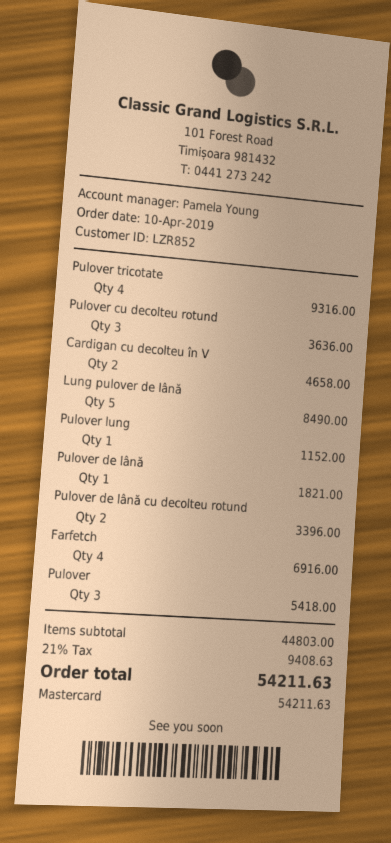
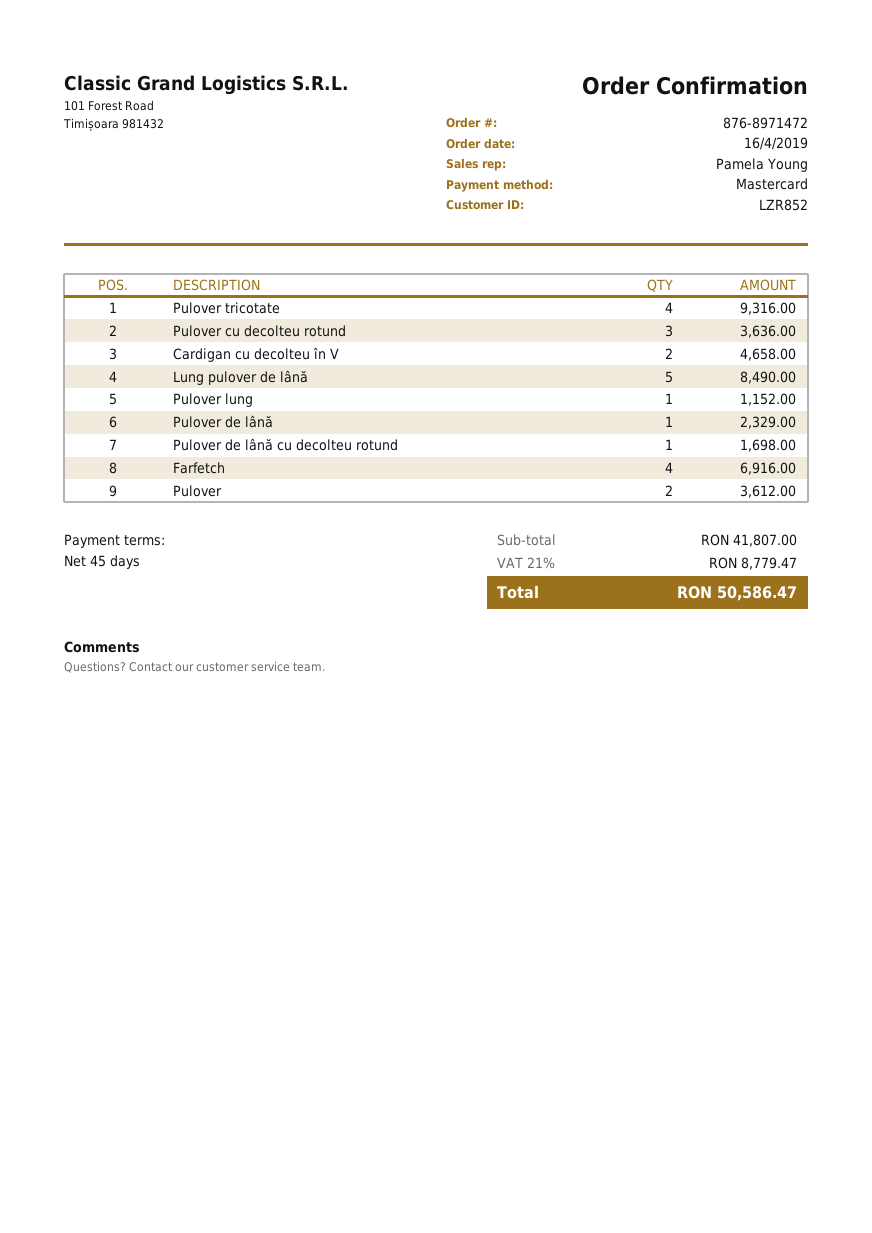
order date: 2019-04-10 -> 2019-04-16
Pulover de lână: 1 for 1821.00 -> 1 for 2329.00
Pulover de lână cu decolteu rotund: 2 for 3396.00 -> 1 for 1698.00
Pulover: 3 for 5418.00 -> 2 for 3612.00
subtotal: 44803.00 -> 41807.00
tax: 21% = 9408.63 -> 21% = 8779.47
total: 54211.63 -> 50586.47

